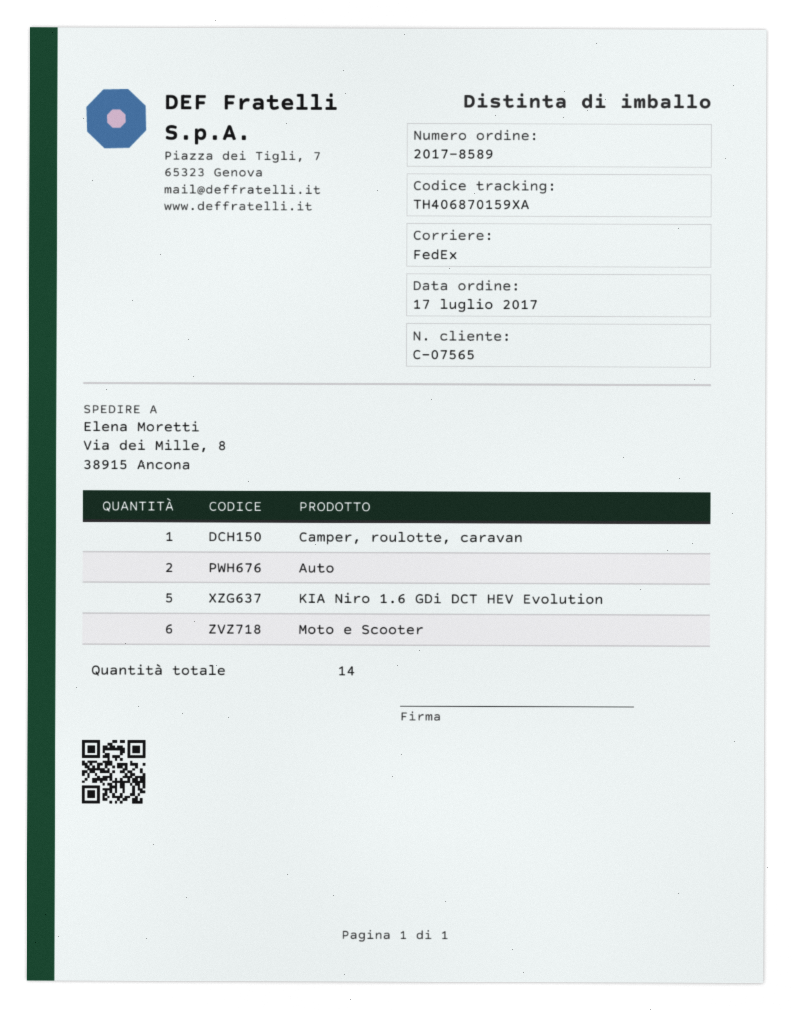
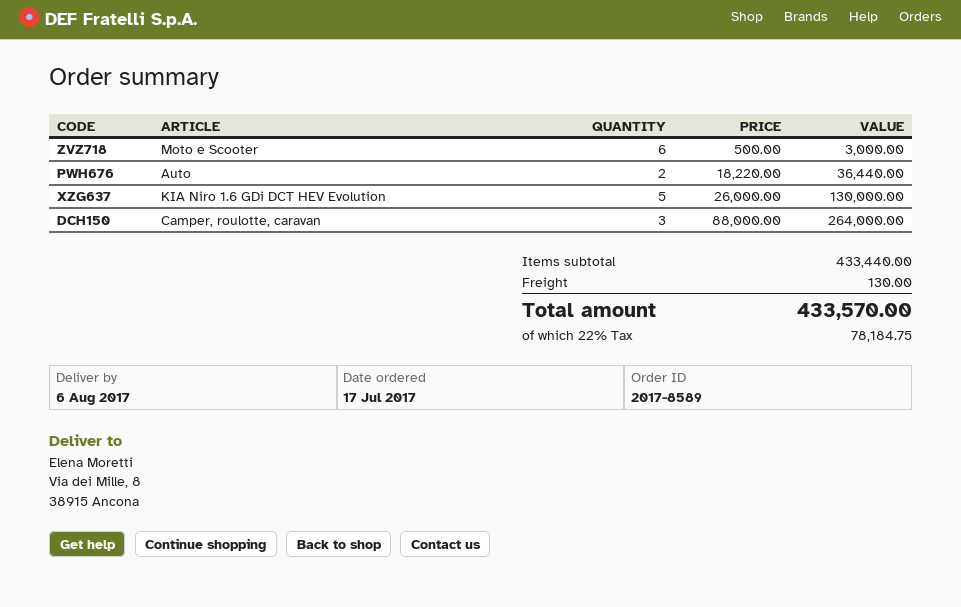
Camper, roulotte, caravan: 1 -> 3

